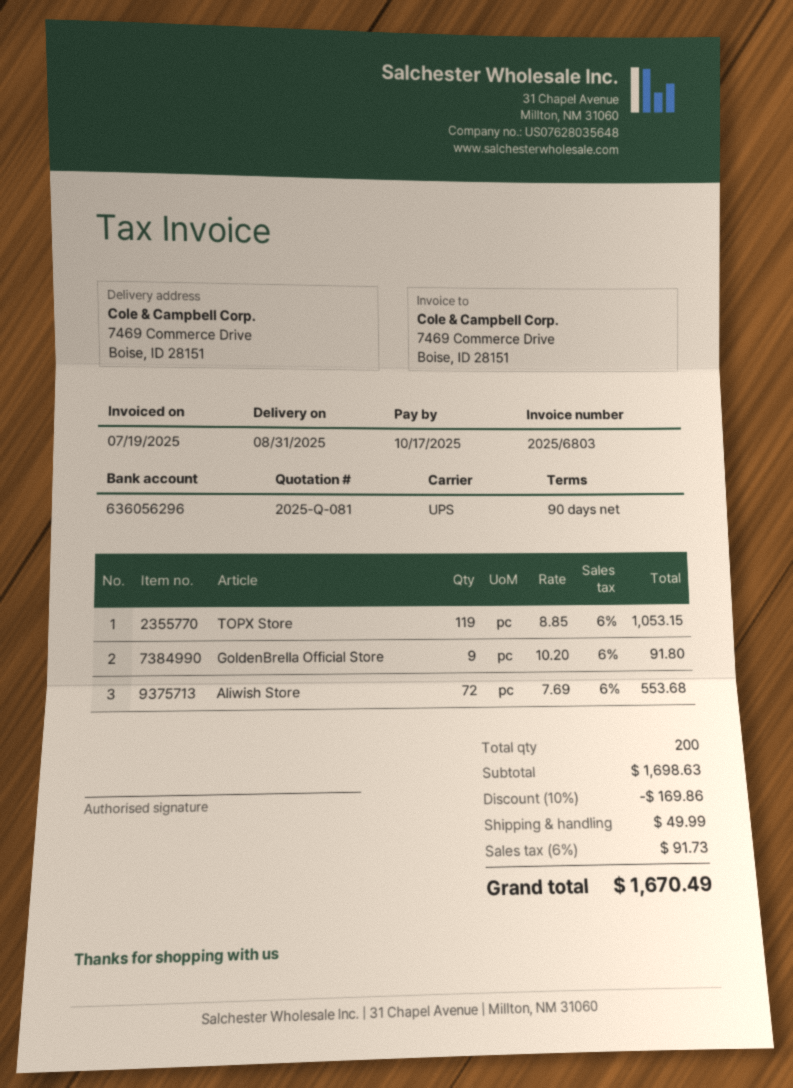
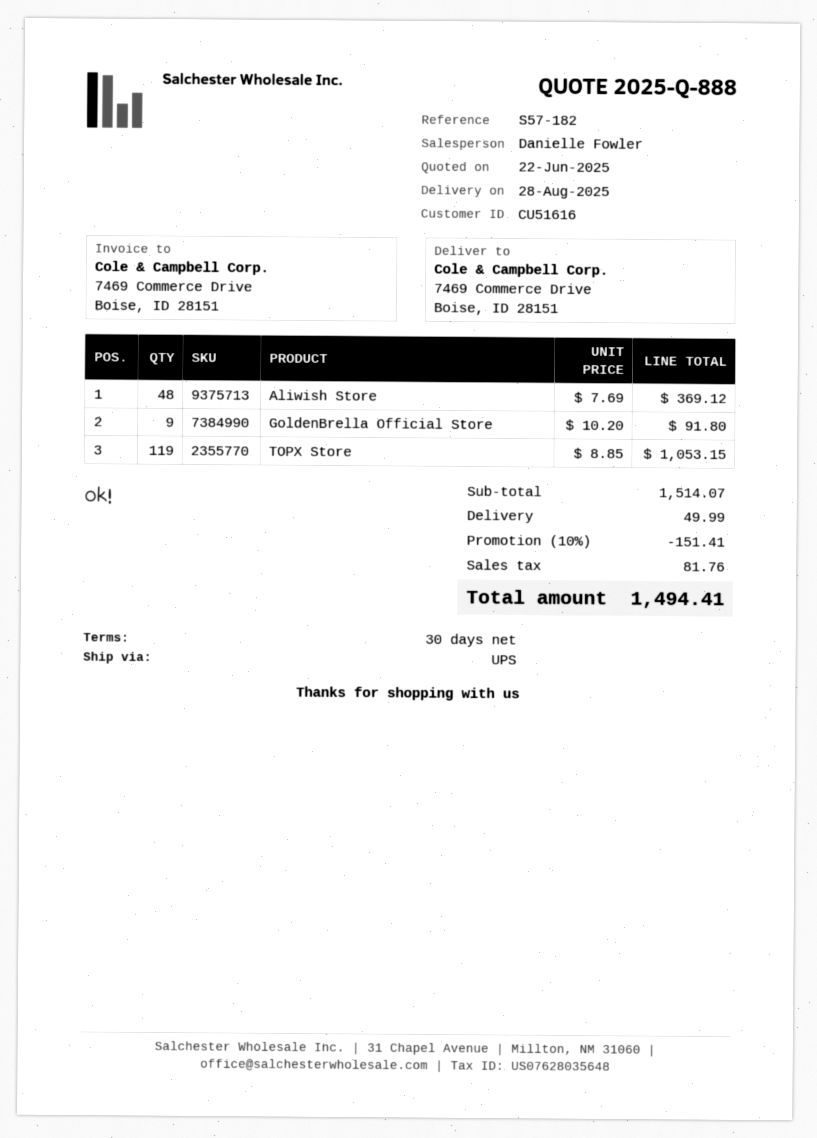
quote number: 2025-Q-081 -> 2025-Q-888
delivery date: 2025-08-31 -> 2025-08-28
payment terms: 90 days -> 30 days
Aliwish Store: 72 x 7.69 = 553.68 -> 48 x 7.69 = 369.12
subtotal: 1698.63 -> 1514.07
discount: 10% = 169.86 -> 10% = 151.41
tax: 91.73 -> 81.76
total: 1670.49 -> 1494.41

